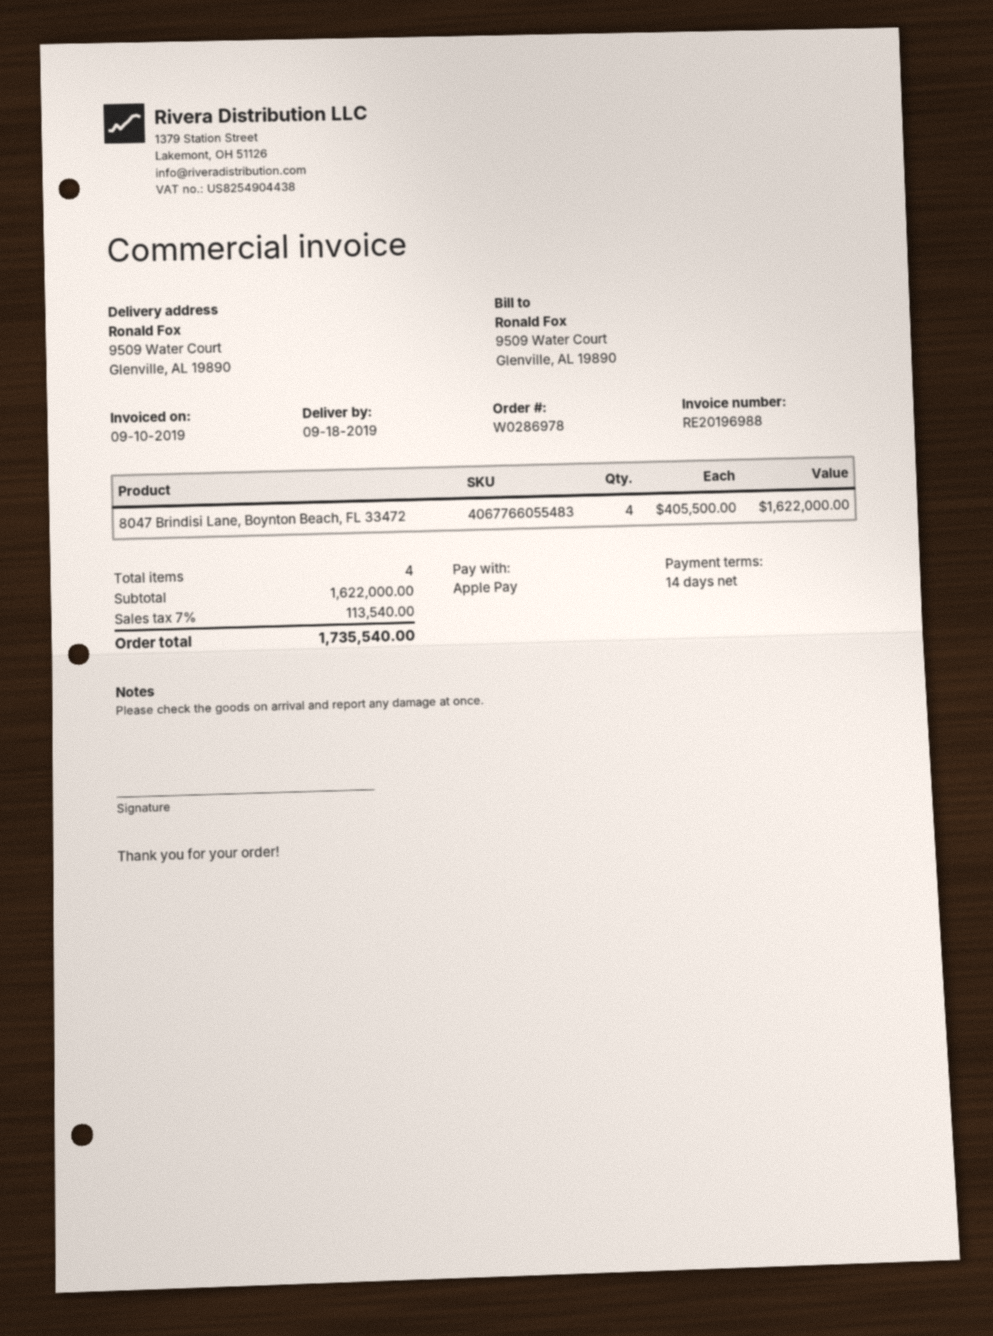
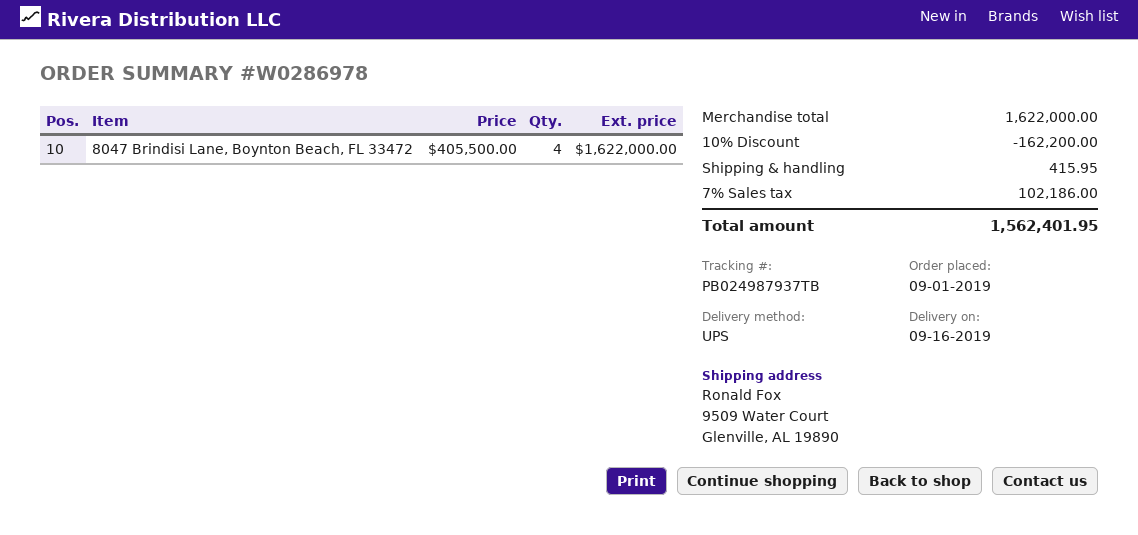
delivery date: 2019-09-18 -> 2019-09-16
discount: none -> 10% = 162200.00
shipping: none -> 415.95
tax: 7% = 113540.00 -> 7% = 102186.00
total: 1735540.00 -> 1562401.95

